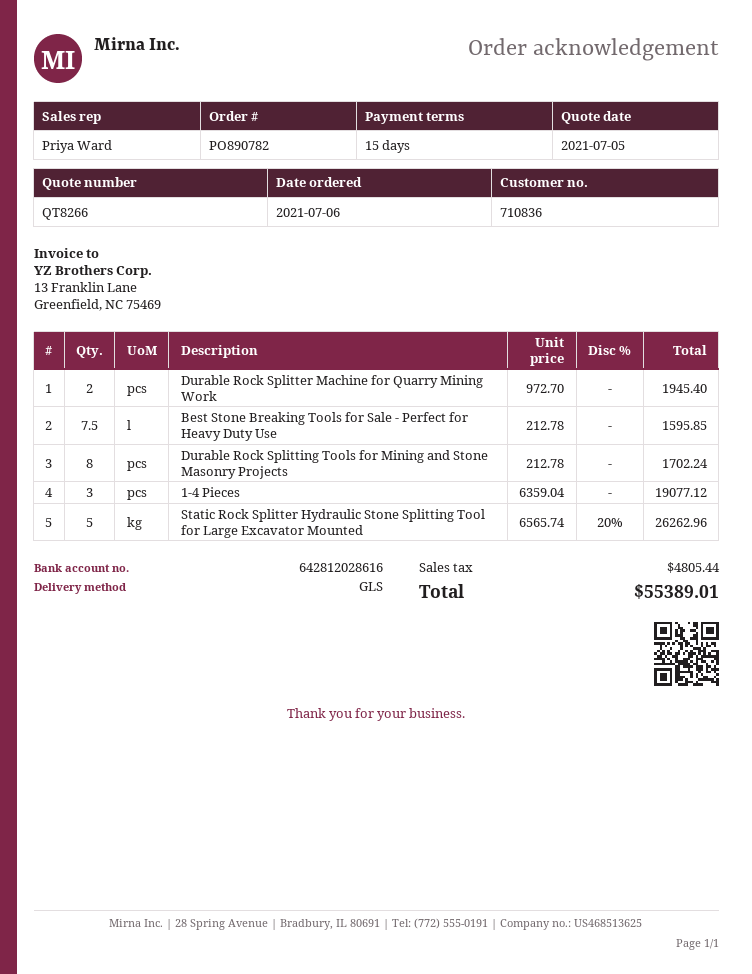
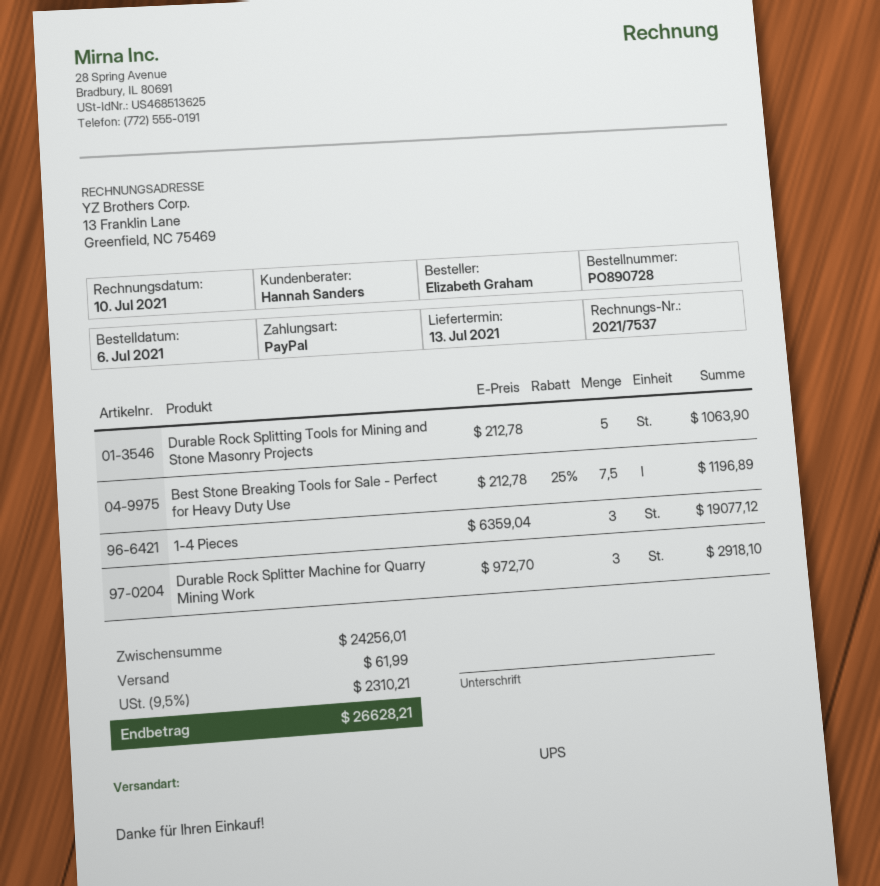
order number: PO890782 -> PO890728
sales rep: Priya Ward -> Hannah Sanders
shipping method: GLS -> UPS
Durable Rock Splitter Machine for Quarry Mining Work: 2 x 972.70 = 1945.40 -> 3 x 972.70 = 2918.10
Best Stone Breaking Tools for Sale - Perfect for Heavy Duty Use: 7.5 x 212.78 = 1595.85 -> 7.5 x 212.78 - 25% = 1196.89
Durable Rock Splitting Tools for Mining and Stone Masonry Projects: 8 x 212.78 = 1702.24 -> 5 x 212.78 = 1063.90
Static Rock Splitter Hydraulic Stone Splitting Tool for Large Excavator Mounted: 5 x 6565.74 - 20% = 26262.96 -> none
shipping: none -> 61.99
tax: 4805.44 -> 2310.21
total: 55389.01 -> 26628.21

